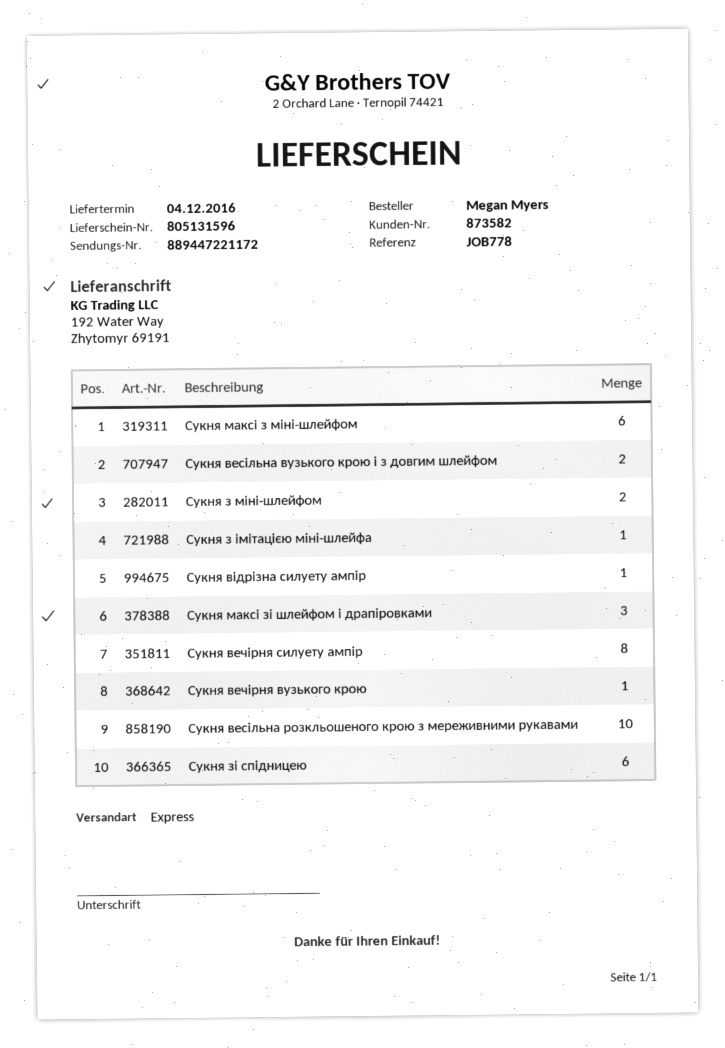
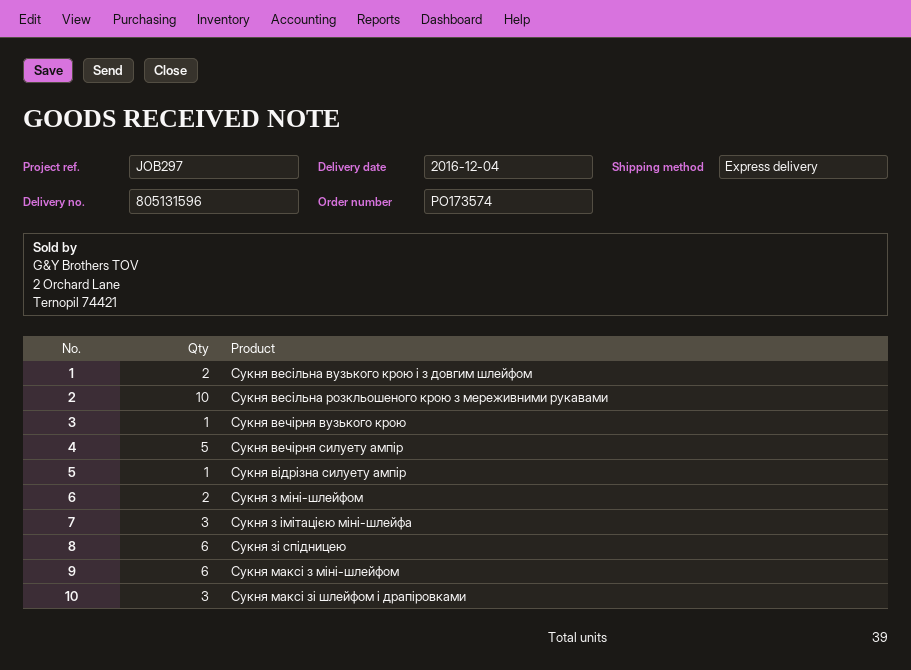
reference: JOB778 -> JOB297
Сукня з імітацією міні-шлейфа: 1 -> 3
Сукня вечірня силуету ампір: 8 -> 5

